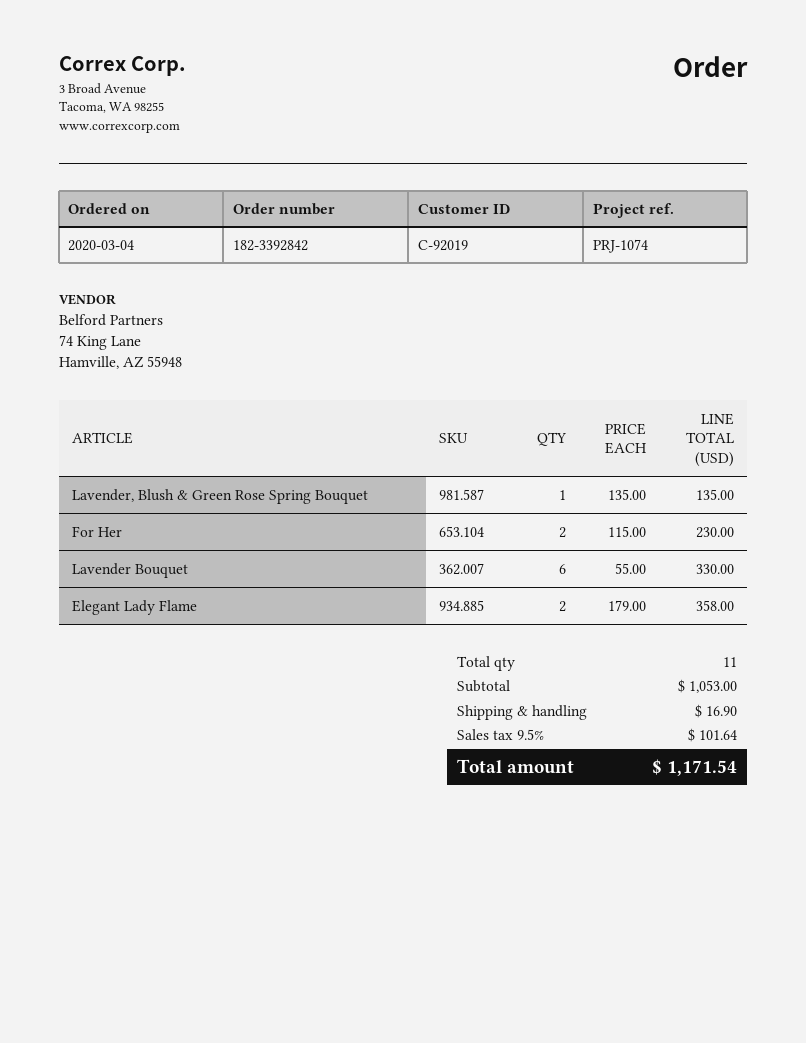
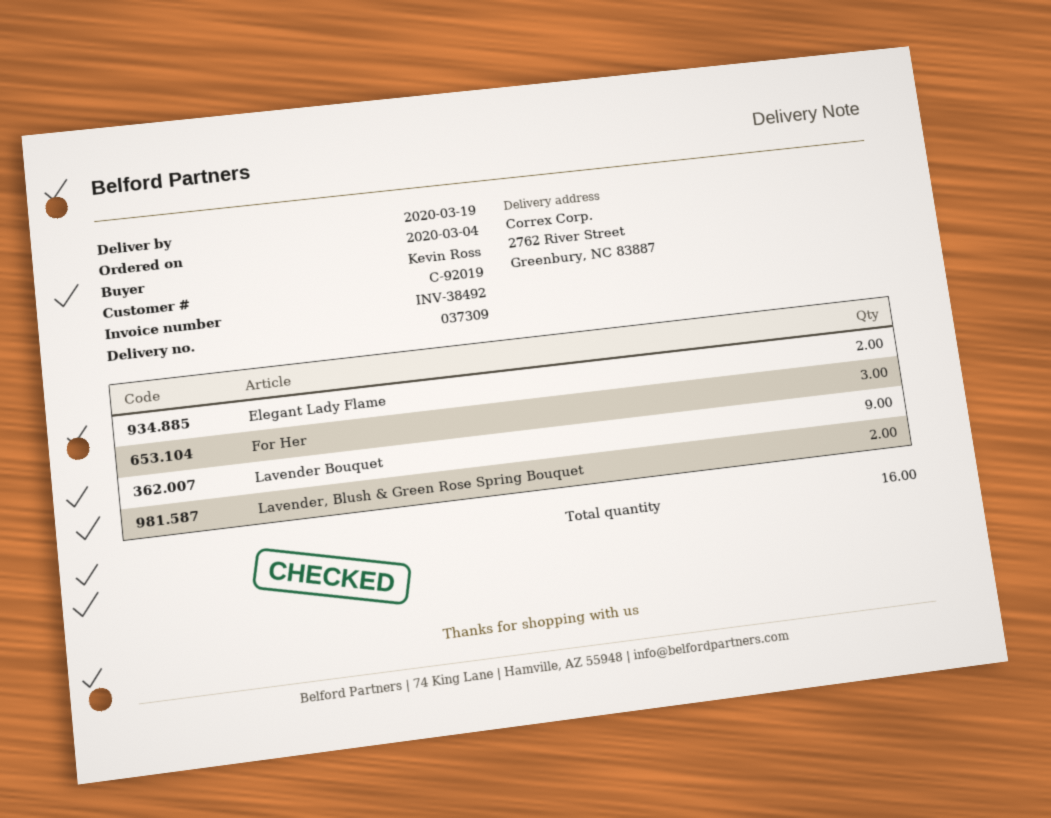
Lavender, Blush & Green Rose Spring Bouquet: 1 -> 2
For Her: 2 -> 3
Lavender Bouquet: 6 -> 9
total quantity: 11 -> 16

